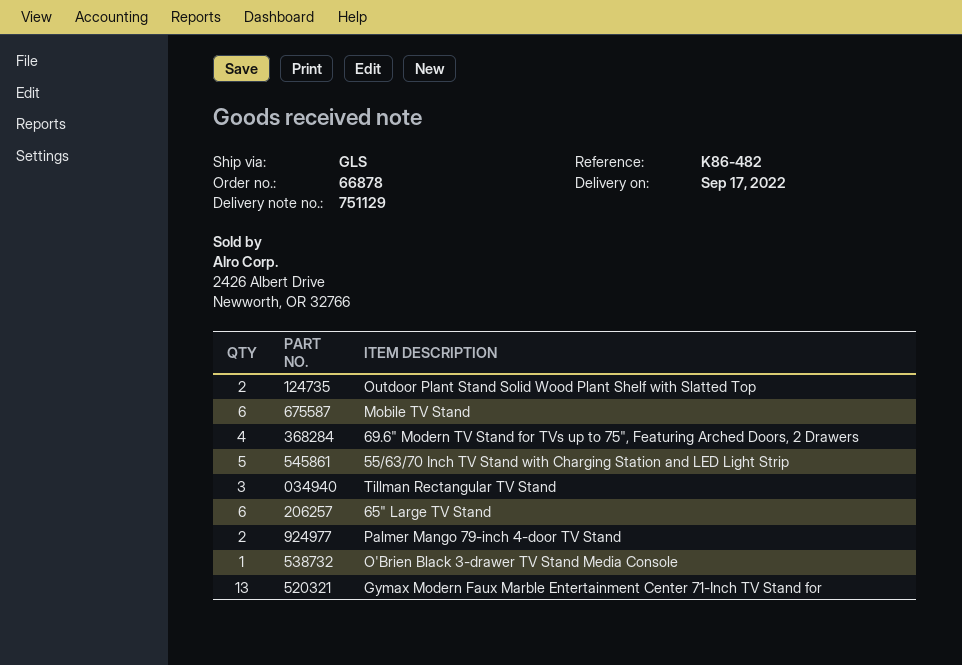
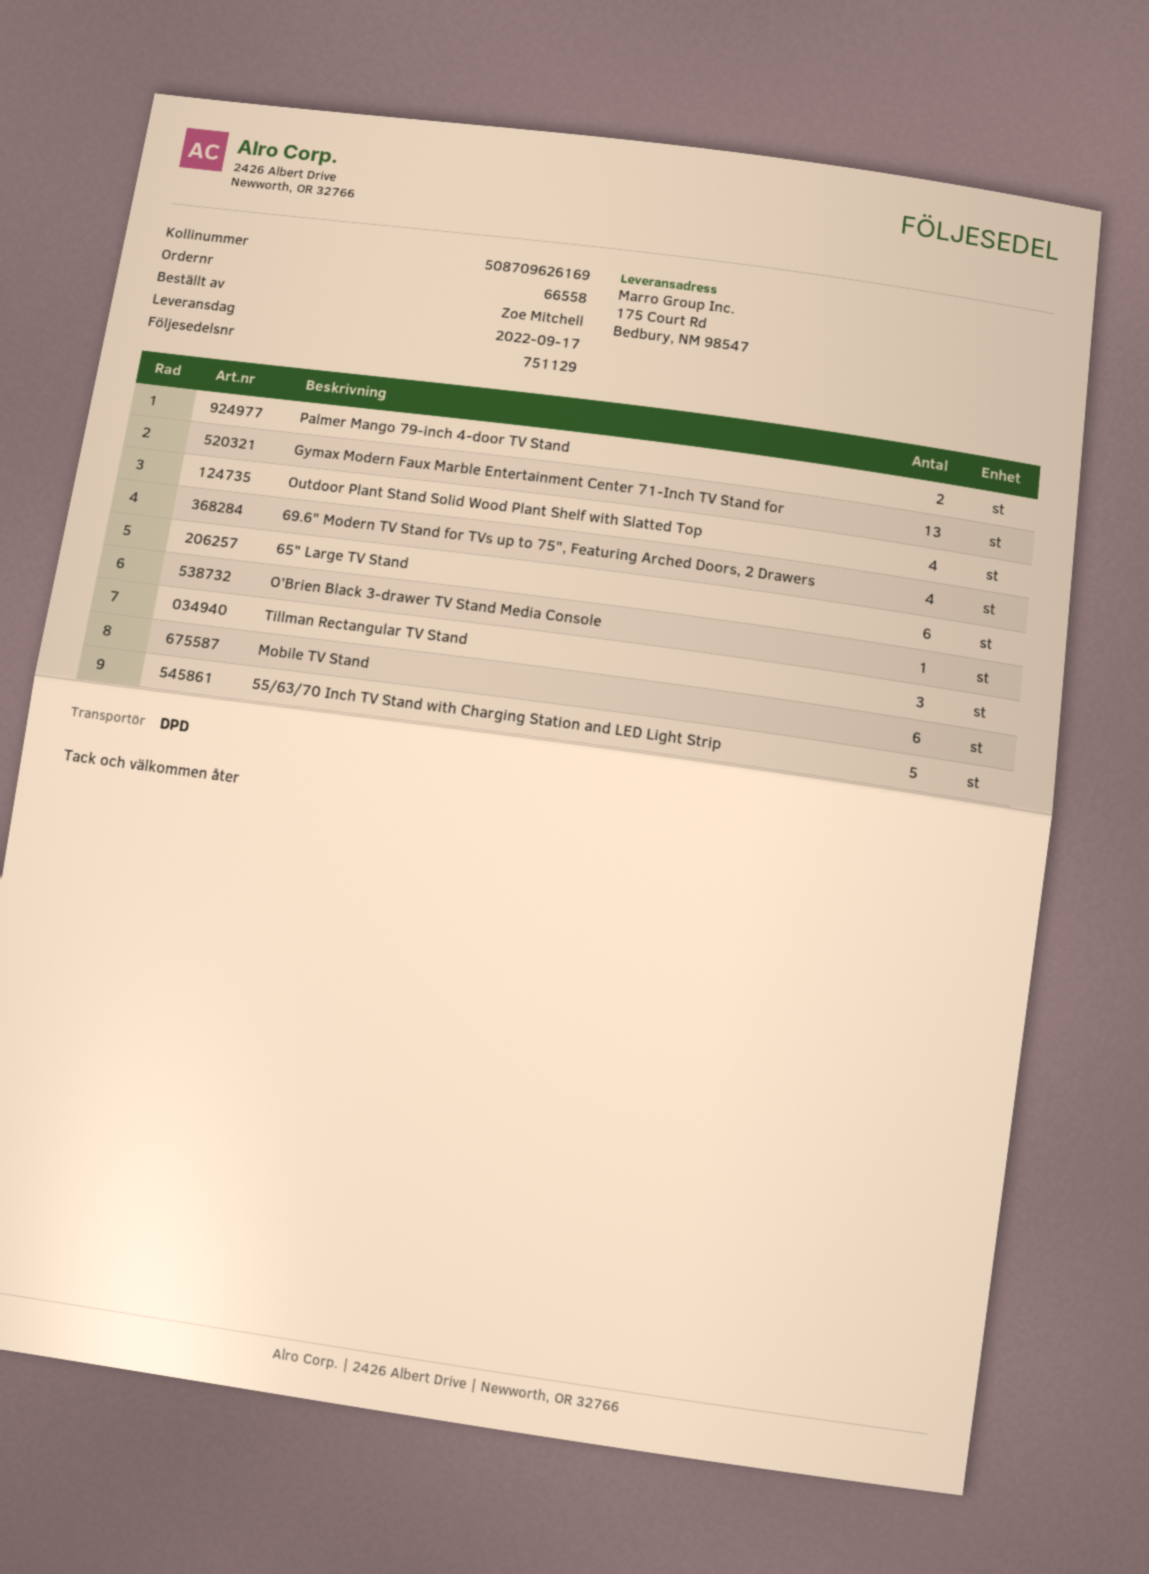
order number: 66878 -> 66558
shipping method: GLS -> DPD
Outdoor Plant Stand Solid Wood Plant Shelf with Slatted Top: 2 -> 4

